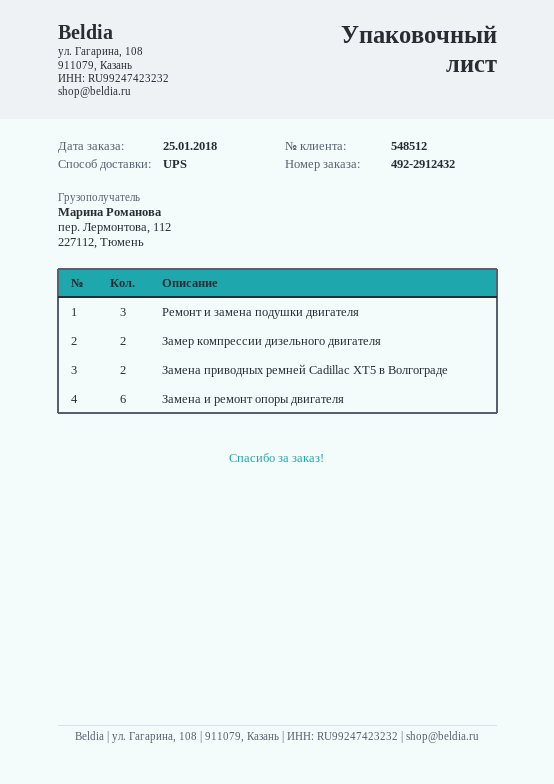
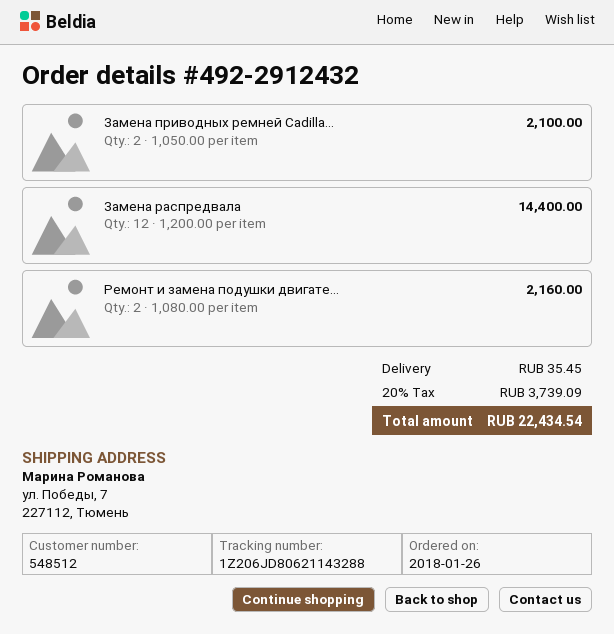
order date: 2018-01-25 -> 2018-01-26
ship to: пер. Лермонтова, 112, 227112, Тюмень -> ул. Победы, 7, 227112, Тюмень
Ремонт и замена подушки двигателя: 3 -> 2
Замер компрессии дизельного двигателя: 2 -> none
Замена и ремонт опоры двигателя: 6 -> none
Замена распредвала: none -> 12

